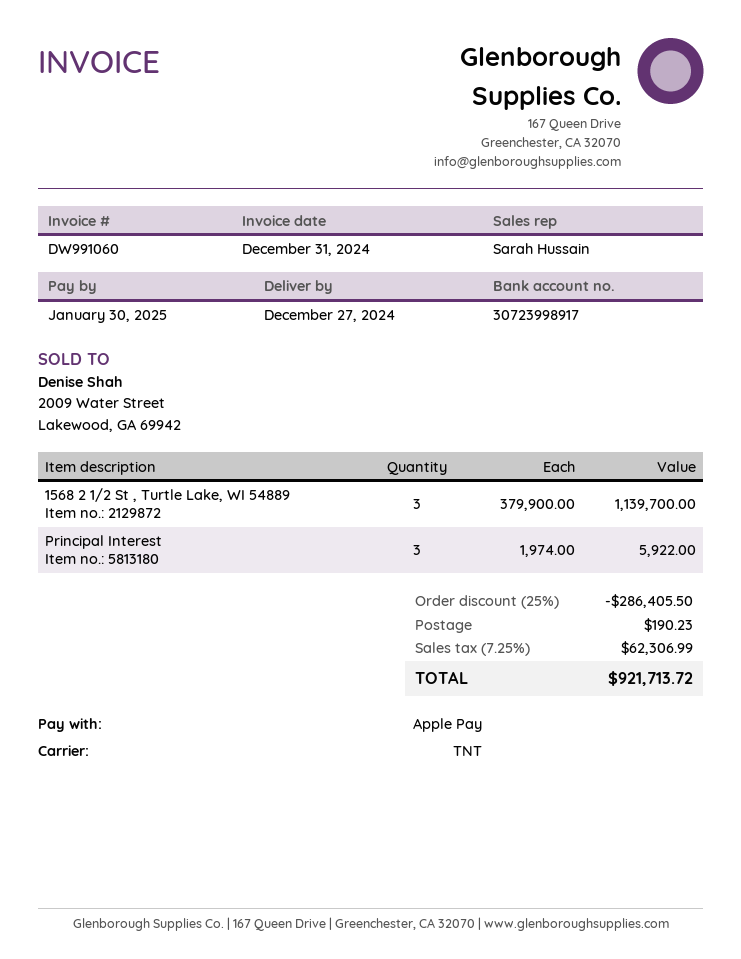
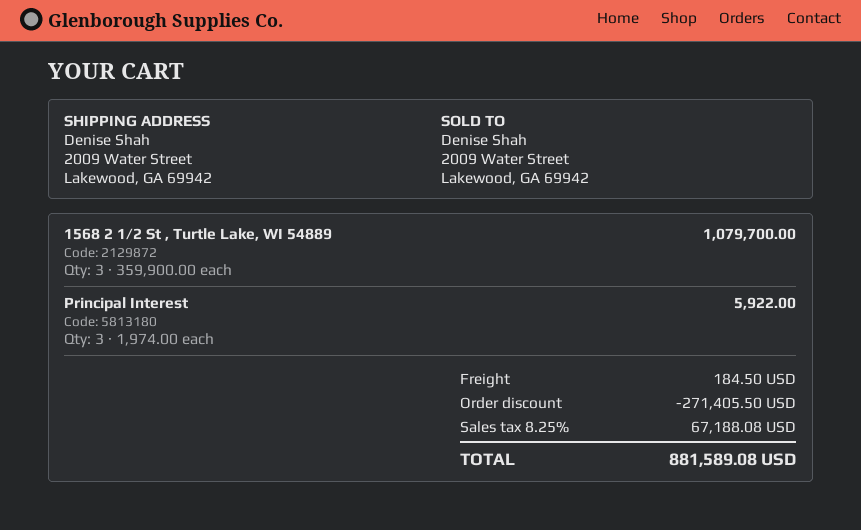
1568 2 1/2 St , Turtle Lake, WI 54889: 3 x 379900.00 = 1139700.00 -> 3 x 359900.00 = 1079700.00
discount: 286405.50 -> 271405.50
shipping: 190.23 -> 184.50
tax: 7.25% = 62306.99 -> 8.25% = 67188.08
total: 921713.72 -> 881589.08

